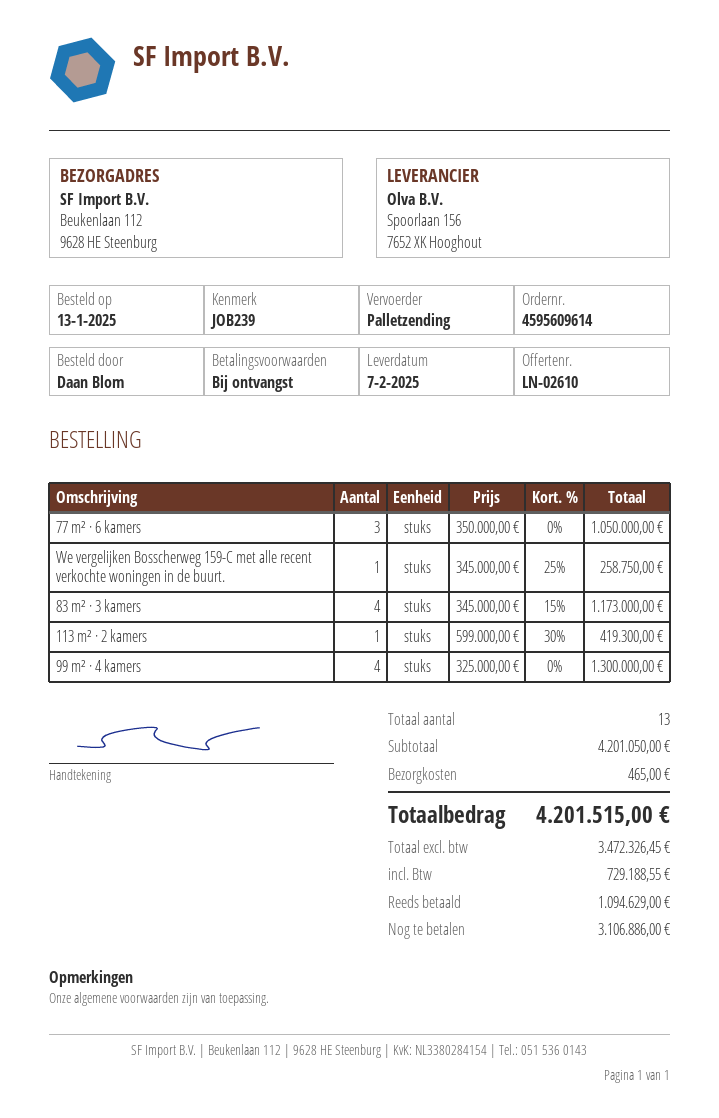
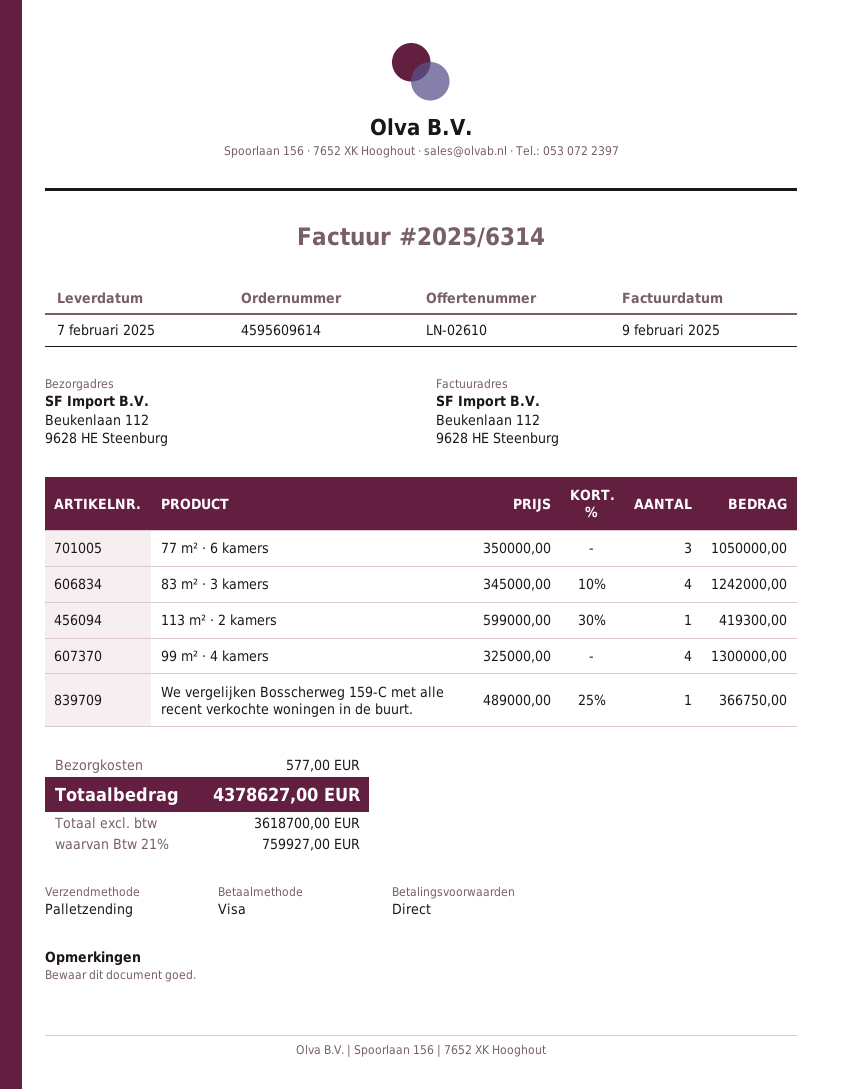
We vergelijken Bosscherweg 159-C met alle recent verkochte woningen in de buurt.: 1 x 345000.00 - 25% = 258750.00 -> 1 x 489000.00 - 25% = 366750.00
83 m² · 3 kamers: 4 x 345000.00 - 15% = 1173000.00 -> 4 x 345000.00 - 10% = 1242000.00
shipping: 465.00 -> 577.00
net: 3472326.45 -> 3618700.00
tax: 729188.55 -> 759927.00
total: 4201515.00 -> 4378627.00

